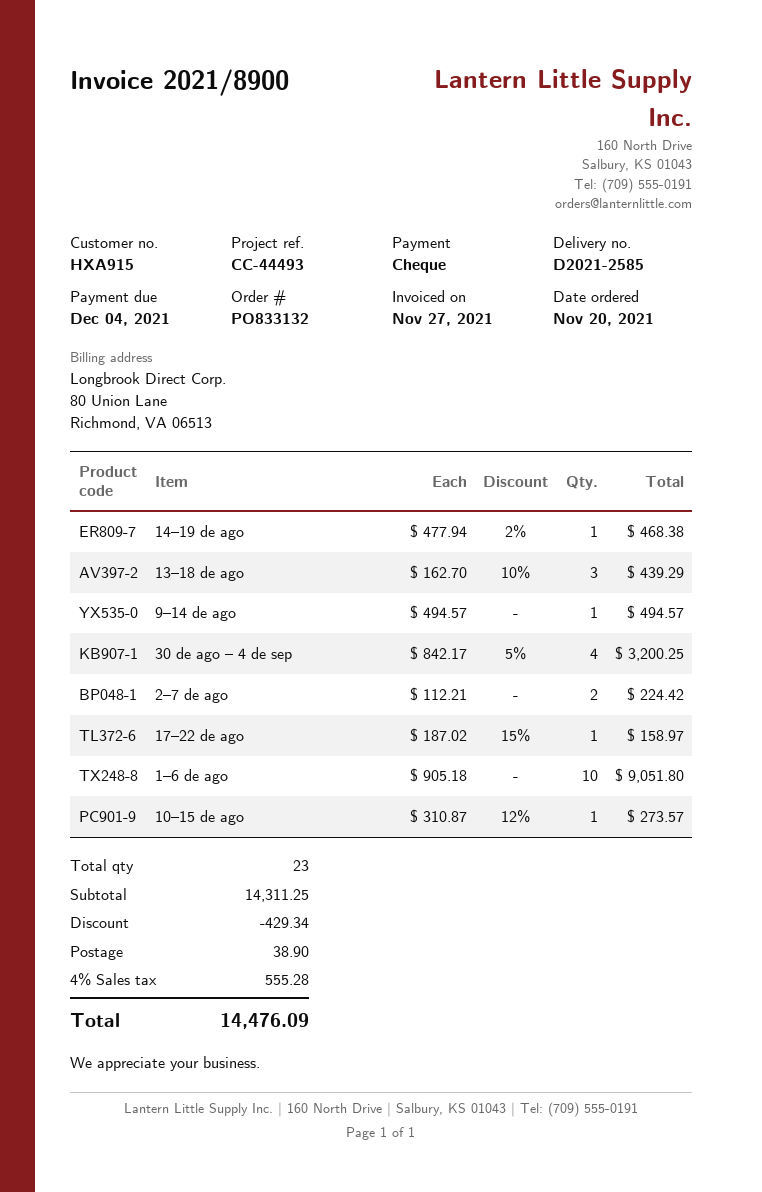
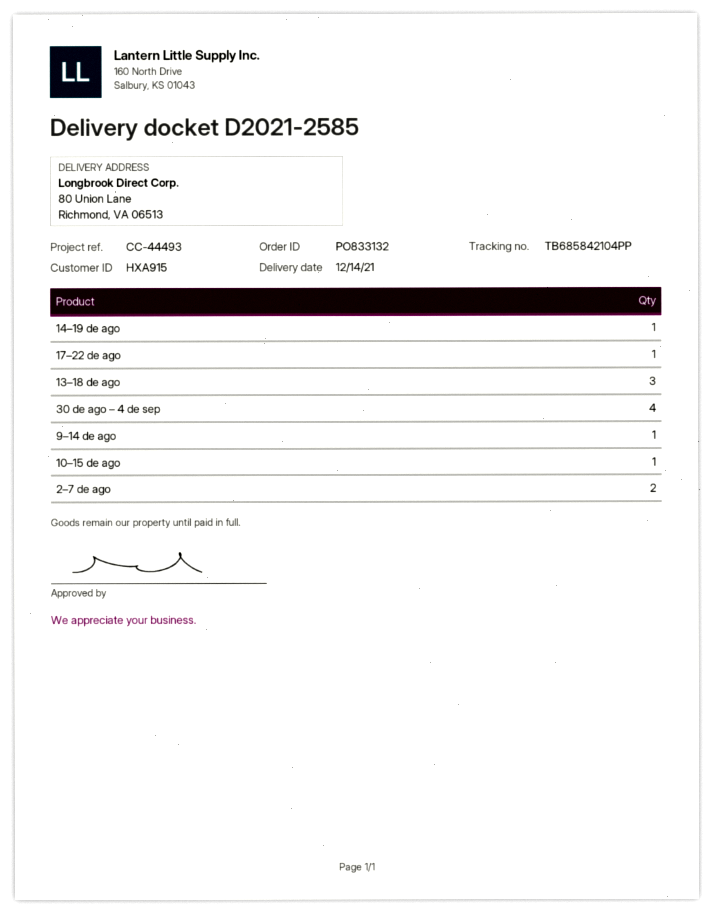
1–6 de ago: 10 -> none

